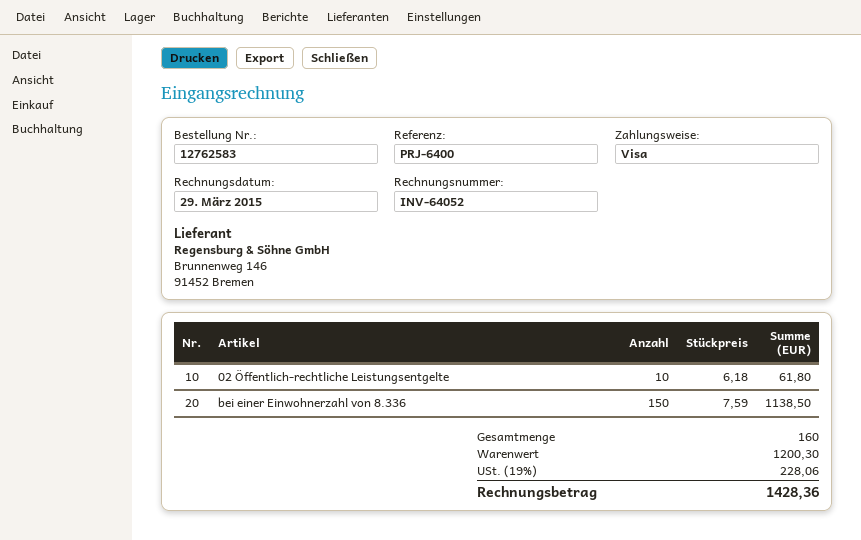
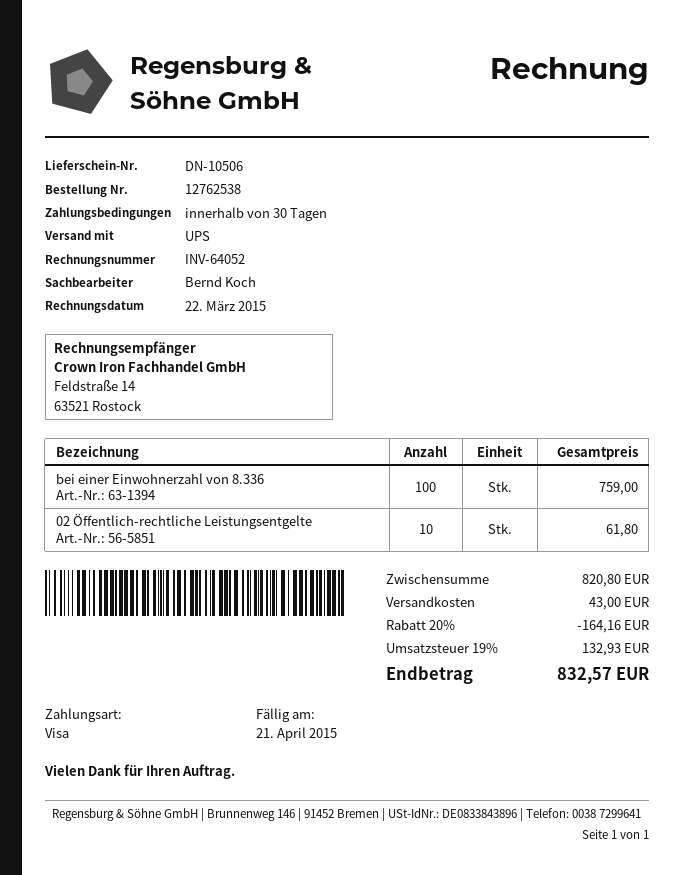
order number: 12762583 -> 12762538
invoice date: 2015-03-29 -> 2015-03-22
bei einer Einwohnerzahl von 8.336: 150 for 1138.50 -> 100 for 759.00
subtotal: 1200.30 -> 820.80
discount: none -> 20% = 164.16
shipping: none -> 43.00
tax: 19% = 228.06 -> 19% = 132.93
total: 1428.36 -> 832.57

